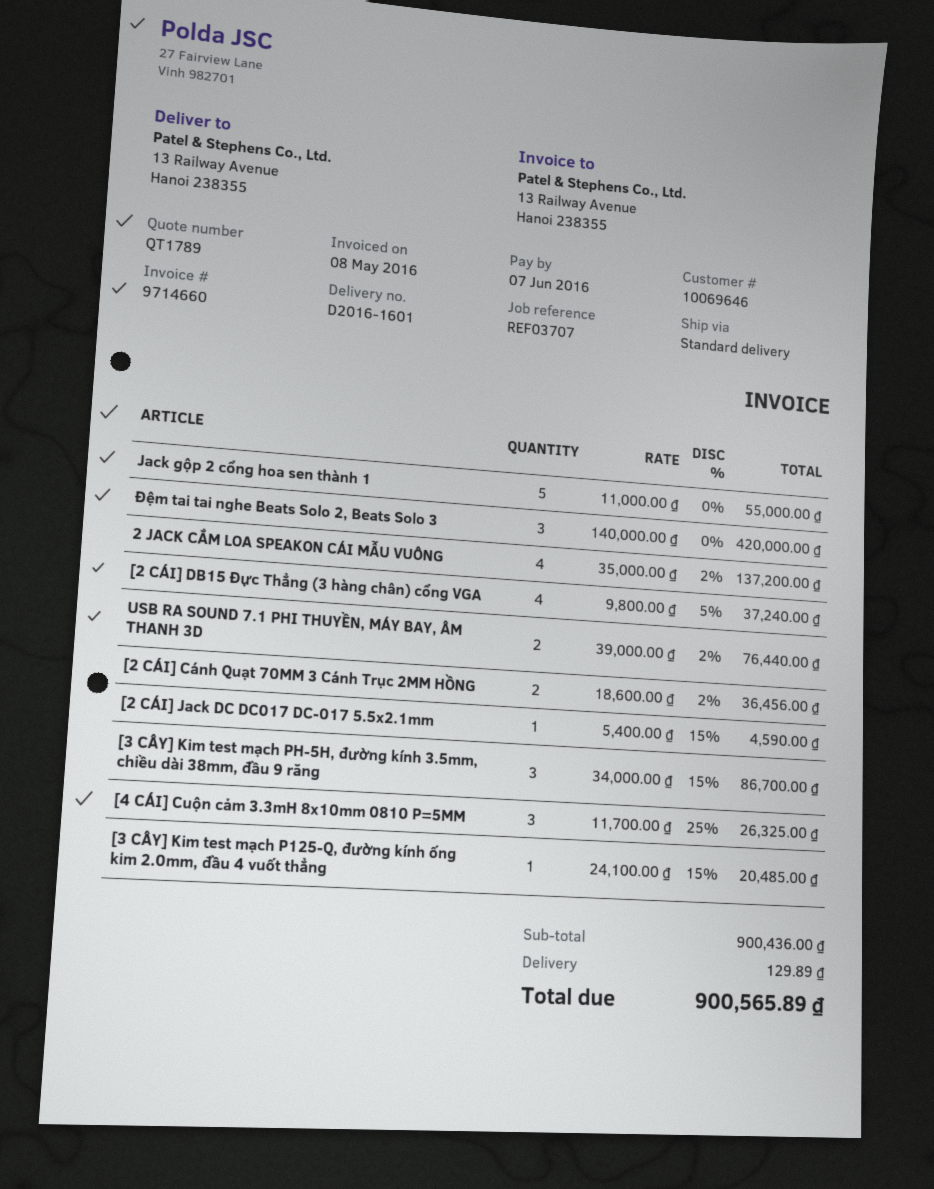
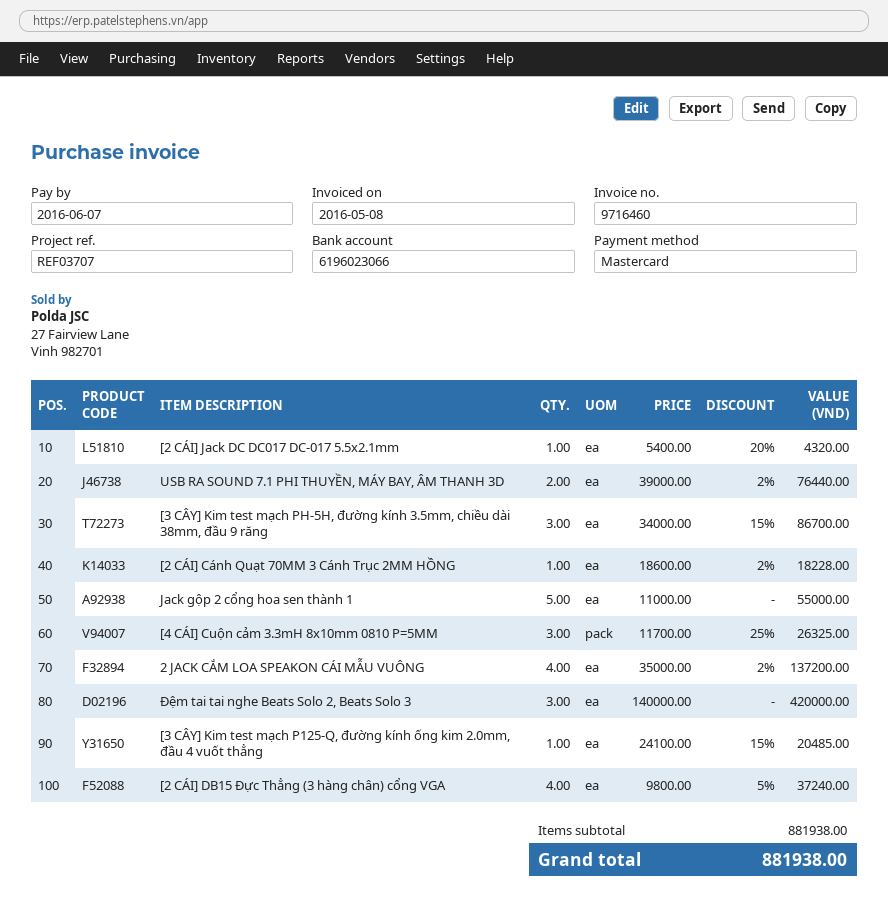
invoice number: 9714660 -> 9716460
[2 CÁI] Cánh Quạt 70MM 3 Cánh Trục 2MM HỒNG: 2 x 18600.00 - 2% = 36456.00 -> 1 x 18600.00 - 2% = 18228.00
[2 CÁI] Jack DC DC017 DC-017 5.5x2.1mm: 1 x 5400.00 - 15% = 4590.00 -> 1 x 5400.00 - 20% = 4320.00
subtotal: 900436.00 -> 881938.00
shipping: 129.89 -> none
total: 900565.89 -> 881938.00

